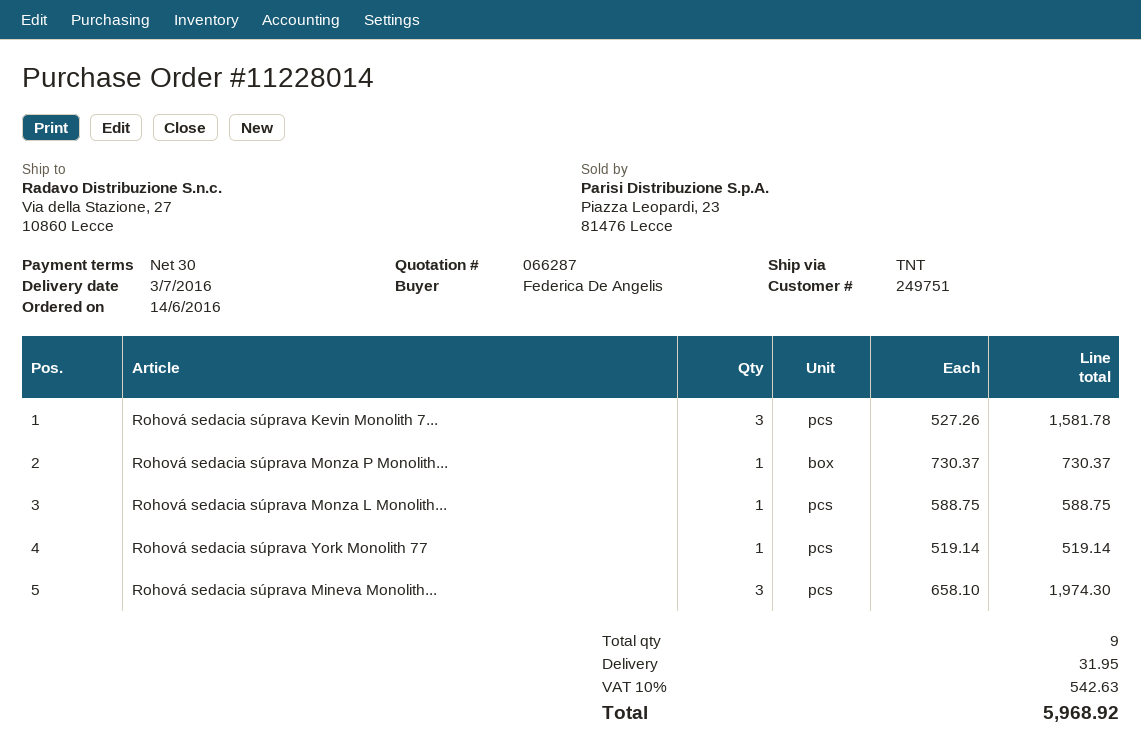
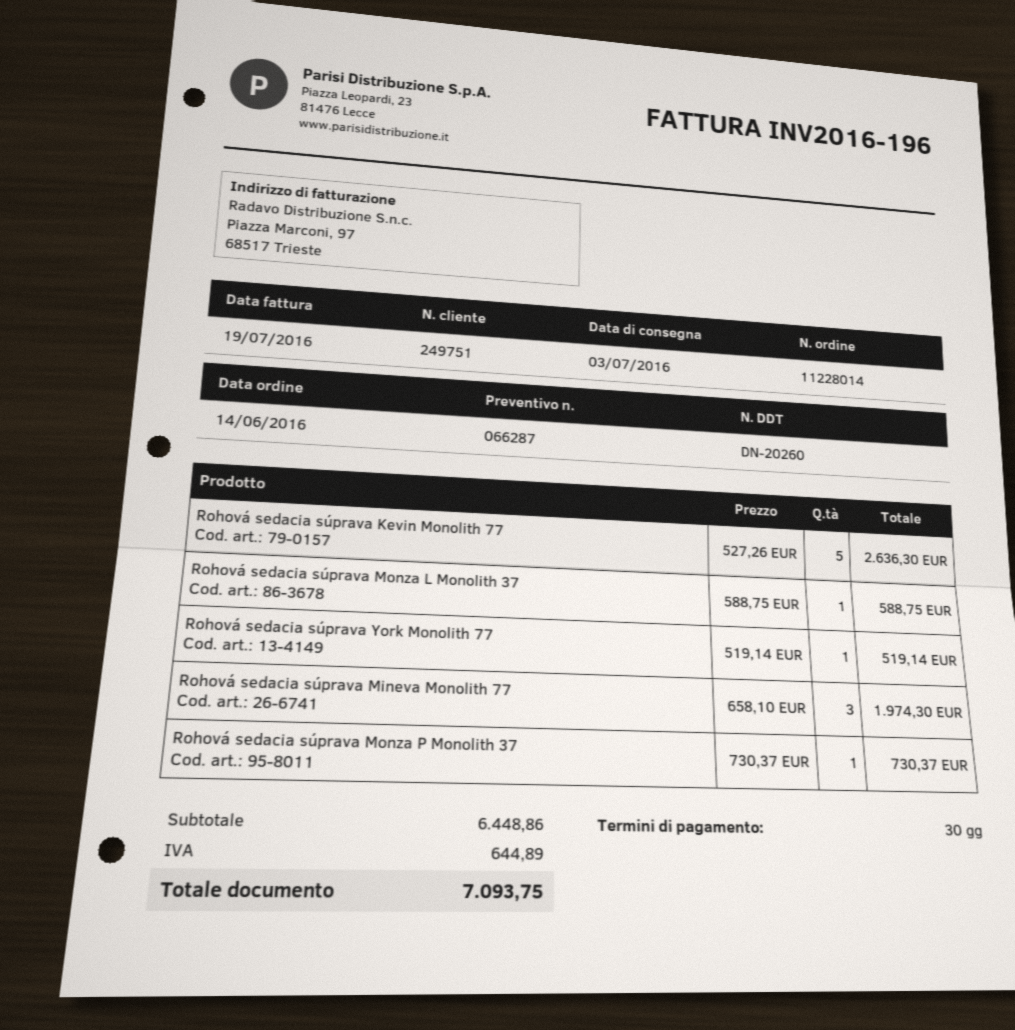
Rohová sedacia súprava Kevin Monolith 7...: 3 x 527.26 = 1581.78 -> 5 x 527.26 = 2636.30
shipping: 31.95 -> none
tax: 542.63 -> 644.89
total: 5968.92 -> 7093.75

